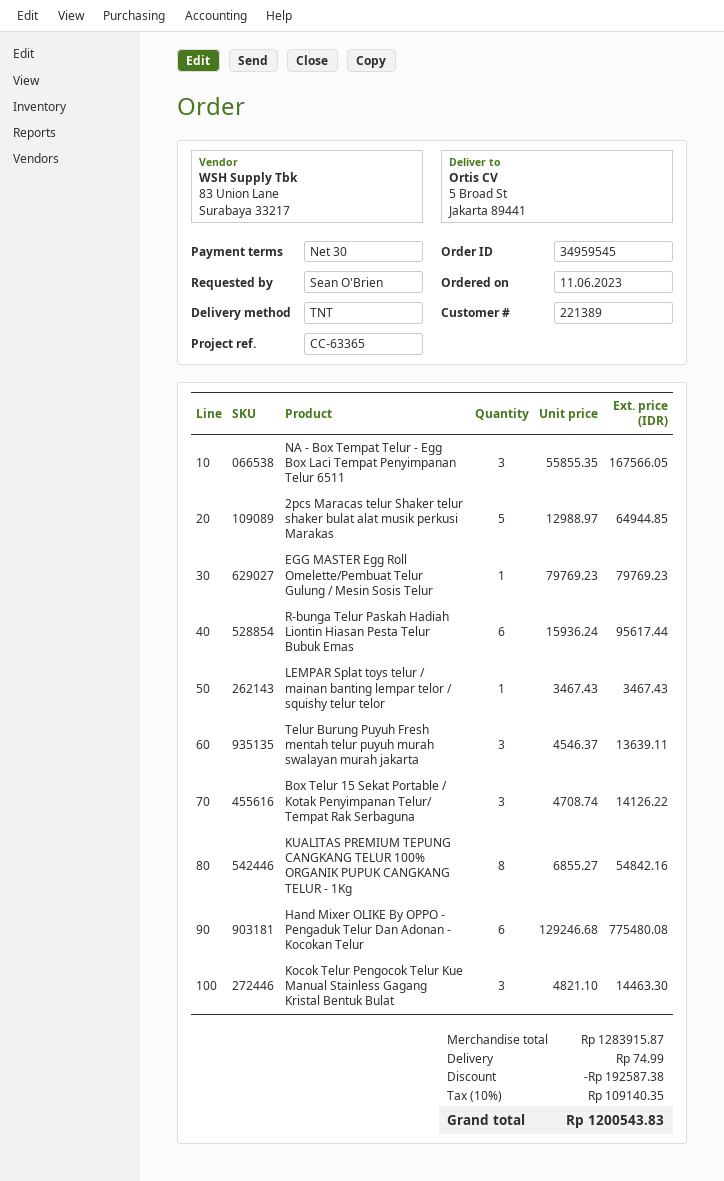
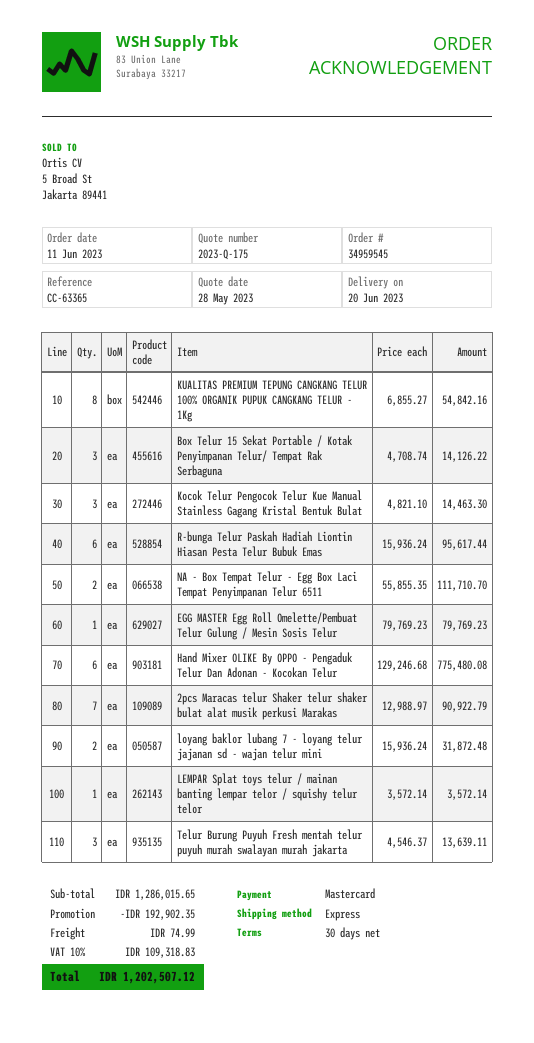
shipping method: TNT -> express
NA - Box Tempat Telur - Egg Box Laci Tempat Penyimpanan Telur 6511: 3 x 55855.35 = 167566.05 -> 2 x 55855.35 = 111710.70
2pcs Maracas telur Shaker telur shaker bulat alat musik perkusi Marakas: 5 x 12988.97 = 64944.85 -> 7 x 12988.97 = 90922.79
LEMPAR Splat toys telur / mainan banting lempar telor / squishy telur telor: 1 x 3467.43 = 3467.43 -> 1 x 3572.14 = 3572.14
loyang baklor lubang 7 - loyang telur jajanan sd - wajan telur mini: none -> 2 x 15936.24 = 31872.48
subtotal: 1283915.87 -> 1286015.65
discount: 192587.38 -> 192902.35
tax: 10% = 109140.35 -> 10% = 109318.83
total: 1200543.83 -> 1202507.12

